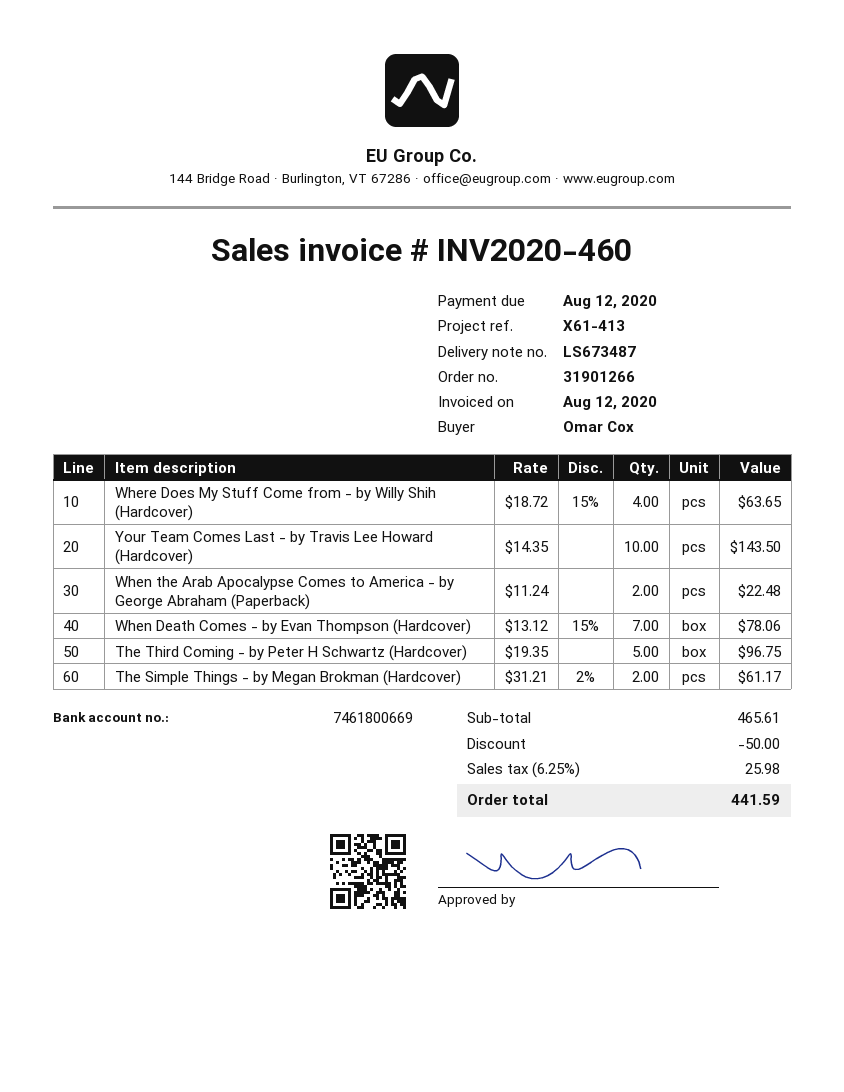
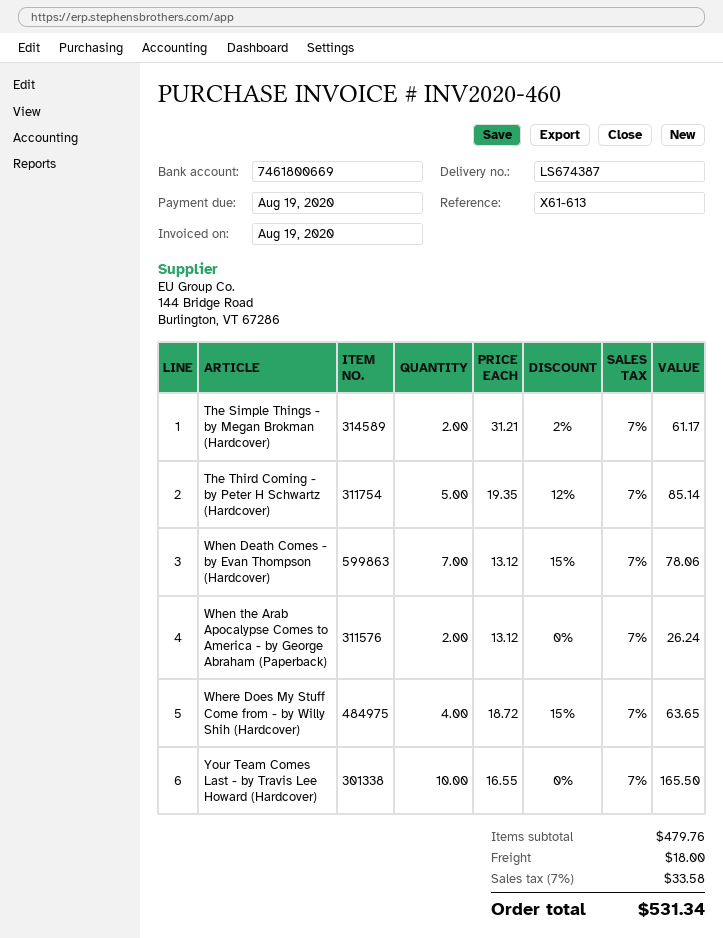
delivery note number: LS673487 -> LS674387
invoice date: 2020-08-12 -> 2020-08-19
due date: 2020-08-12 -> 2020-08-19
reference: X61-413 -> X61-613
Your Team Comes Last - by Travis Lee Howard (Hardcover): 10 x 14.35 = 143.50 -> 10 x 16.55 = 165.50
When the Arab Apocalypse Comes to America - by George Abraham (Paperback): 2 x 11.24 = 22.48 -> 2 x 13.12 = 26.24
The Third Coming - by Peter H Schwartz (Hardcover): 5 x 19.35 = 96.75 -> 5 x 19.35 - 12% = 85.14
subtotal: 465.61 -> 479.76
discount: 50.00 -> none
shipping: none -> 18.00
tax: 6.25% = 25.98 -> 7% = 33.58
total: 441.59 -> 531.34

